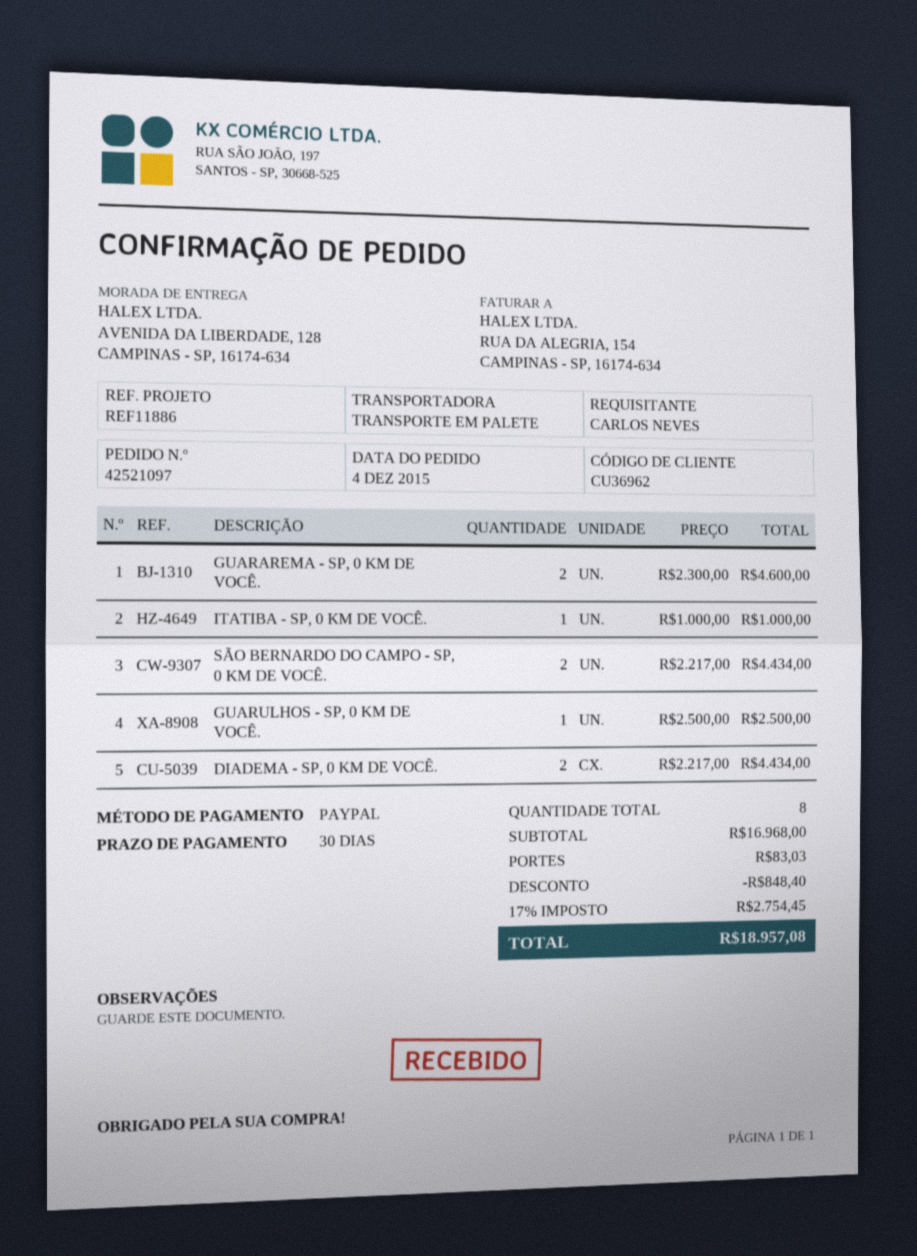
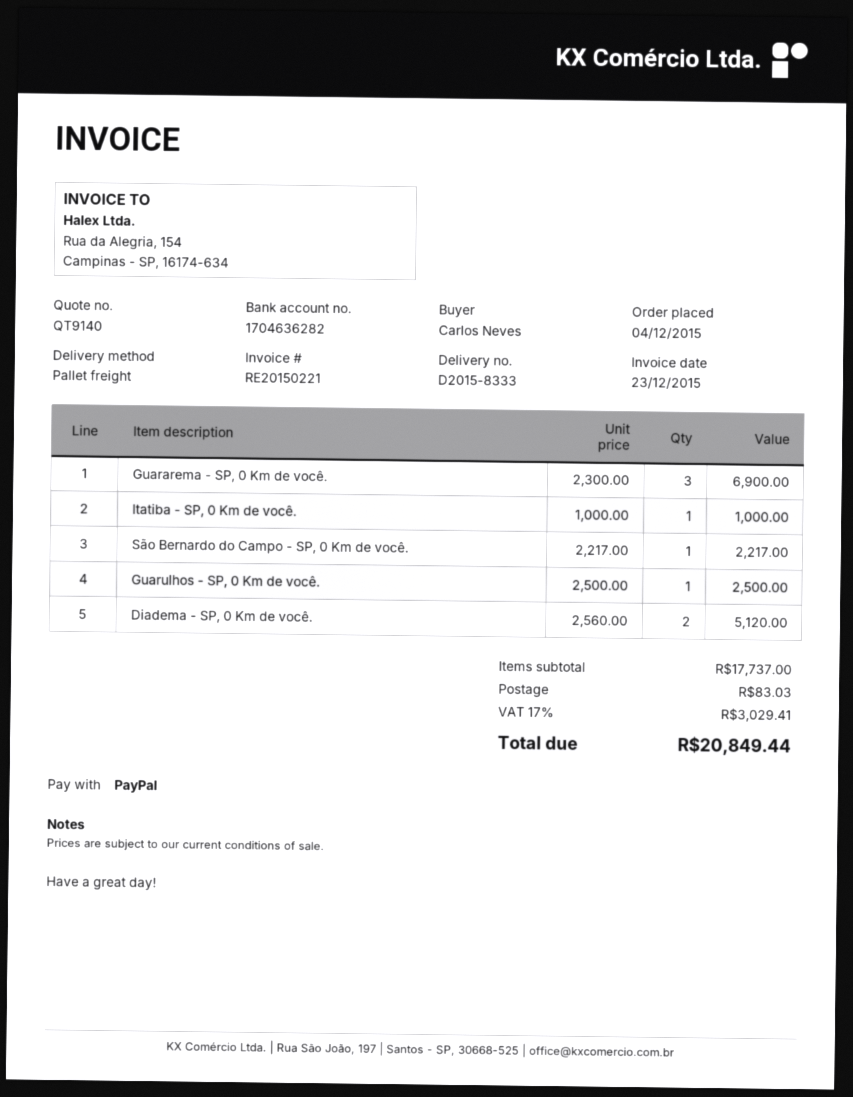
GUARAREMA - SP, 0 KM DE VOCÊ.: 2 x 2300.00 = 4600.00 -> 3 x 2300.00 = 6900.00
SÃO BERNARDO DO CAMPO - SP, 0 KM DE VOCÊ.: 2 x 2217.00 = 4434.00 -> 1 x 2217.00 = 2217.00
DIADEMA - SP, 0 KM DE VOCÊ.: 2 x 2217.00 = 4434.00 -> 2 x 2560.00 = 5120.00
subtotal: 16968.00 -> 17737.00
discount: 848.40 -> none
tax: 17% = 2754.45 -> 17% = 3029.41
total: 18957.08 -> 20849.44

